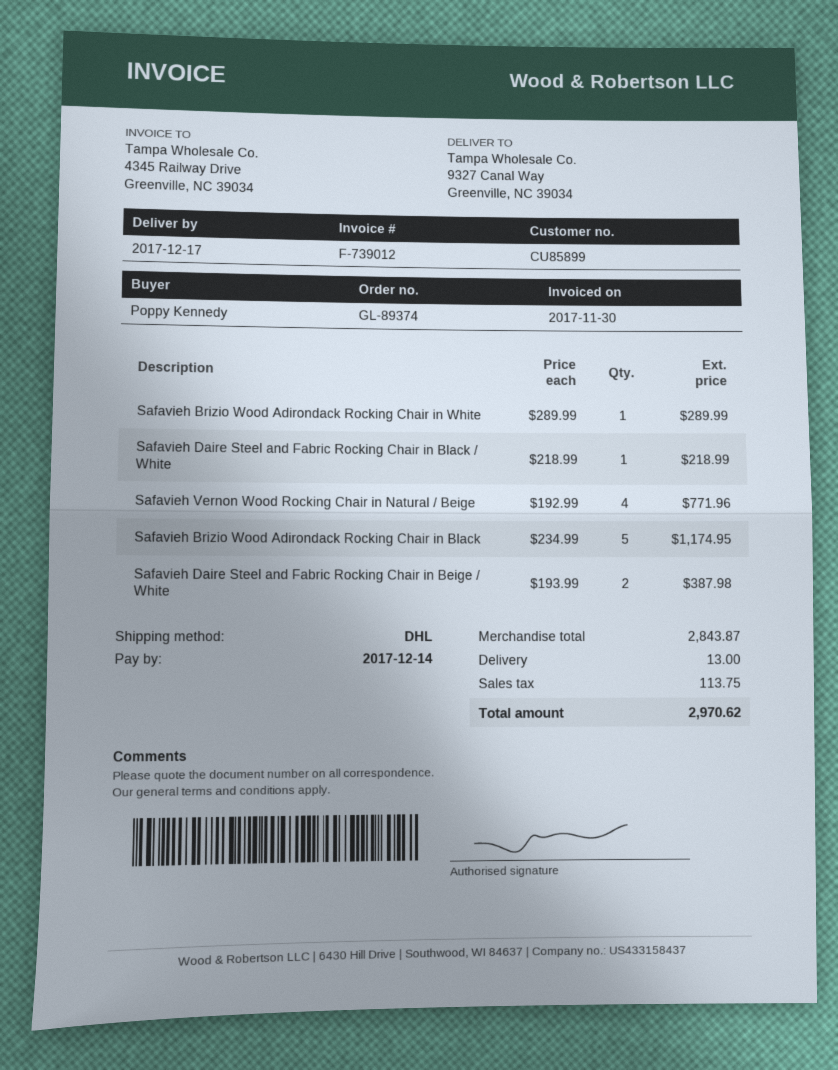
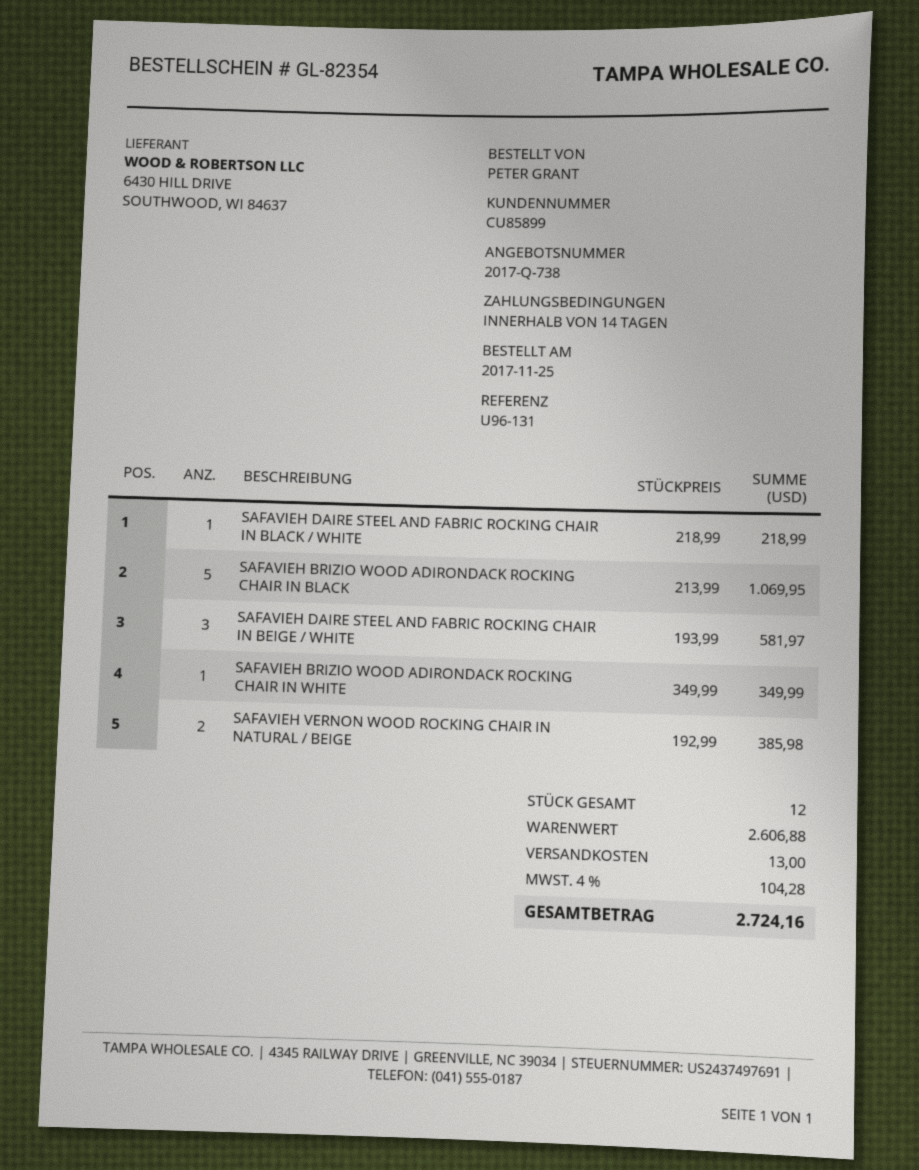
order number: GL-89374 -> GL-82354
ordered by: Poppy Kennedy -> PETER GRANT
Safavieh Brizio Wood Adirondack Rocking Chair in White: 1 x 289.99 = 289.99 -> 1 x 349.99 = 349.99
Safavieh Vernon Wood Rocking Chair in Natural / Beige: 4 x 192.99 = 771.96 -> 2 x 192.99 = 385.98
Safavieh Brizio Wood Adirondack Rocking Chair in Black: 5 x 234.99 = 1174.95 -> 5 x 213.99 = 1069.95
Safavieh Daire Steel and Fabric Rocking Chair in Beige / White: 2 x 193.99 = 387.98 -> 3 x 193.99 = 581.97
subtotal: 2843.87 -> 2606.88
tax: 113.75 -> 104.28
total: 2970.62 -> 2724.16

